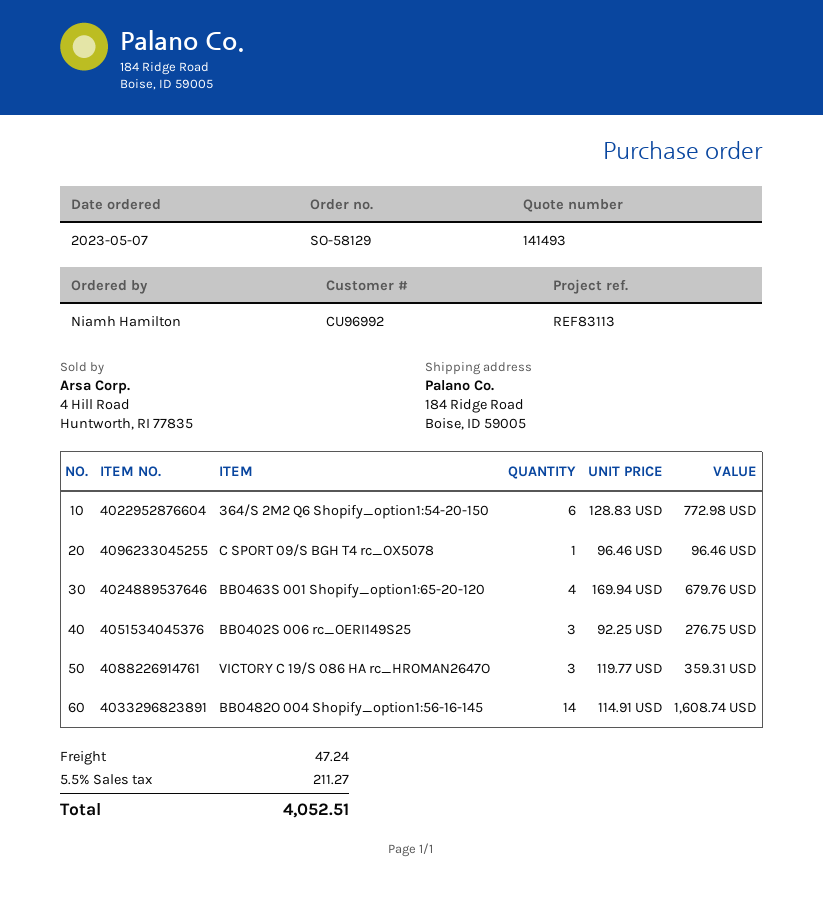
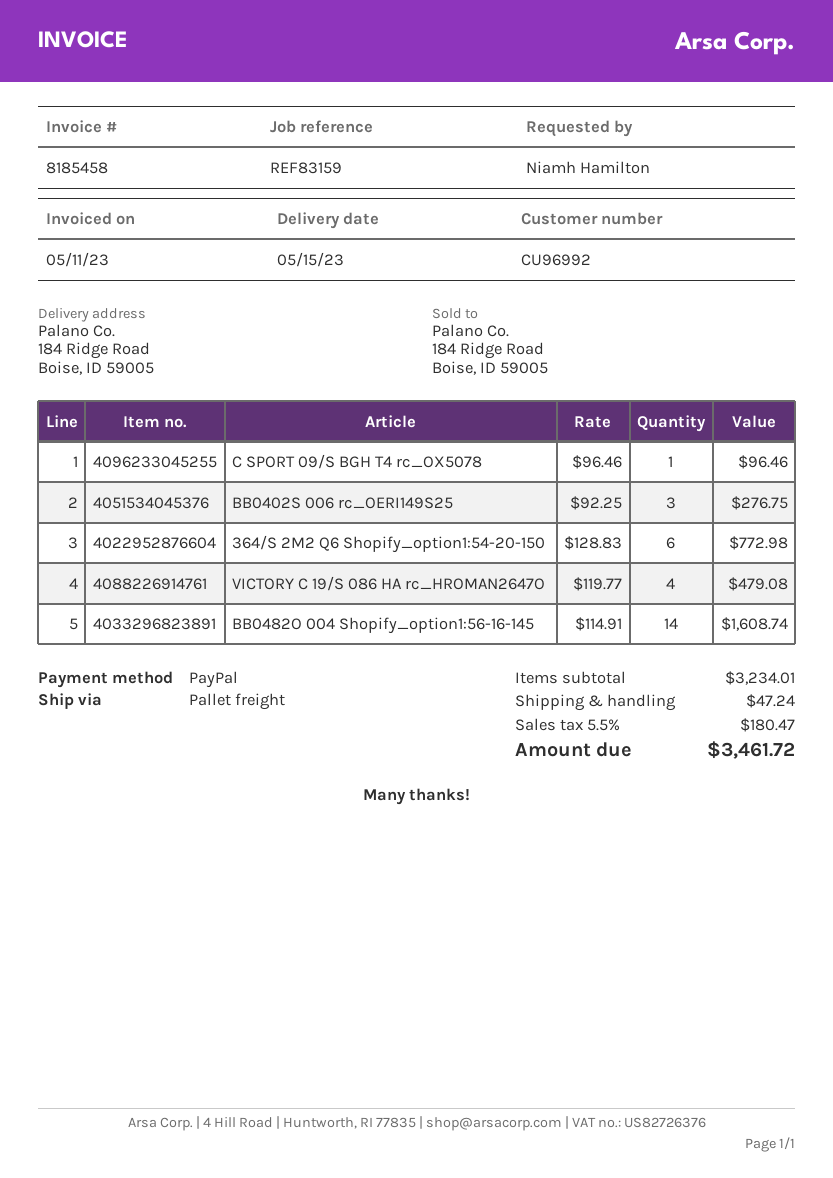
reference: REF83113 -> REF83159
BB0463S 001 Shopify_option1:65-20-120: 4 x 169.94 = 679.76 -> none
VICTORY C 19/S 086 HA rc_HROMAN2647O: 3 x 119.77 = 359.31 -> 4 x 119.77 = 479.08
tax: 5.5% = 211.27 -> 5.5% = 180.47
total: 4052.51 -> 3461.72

